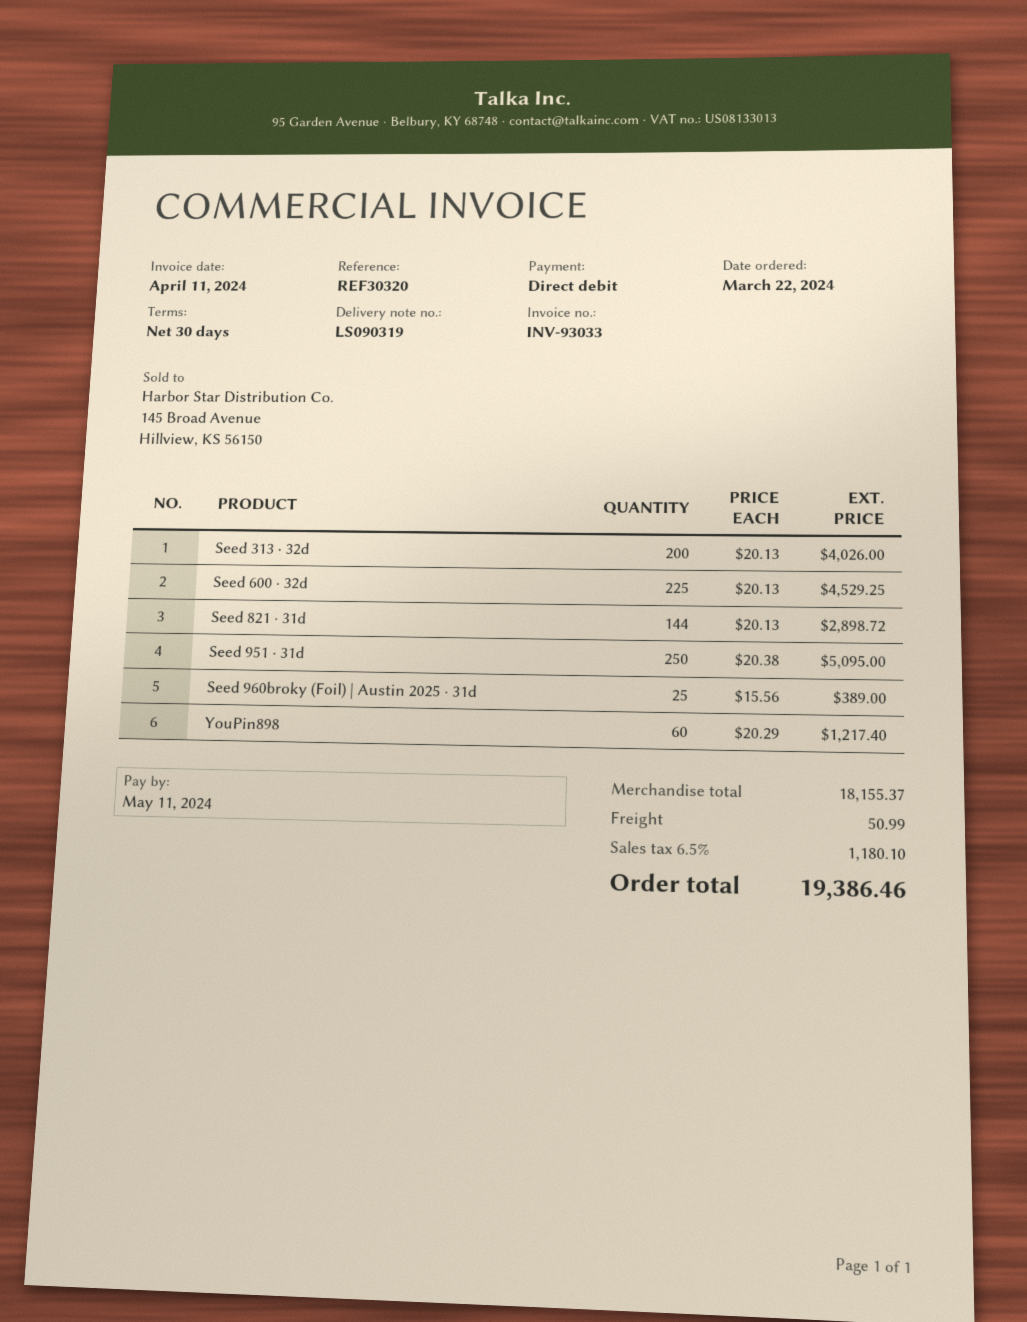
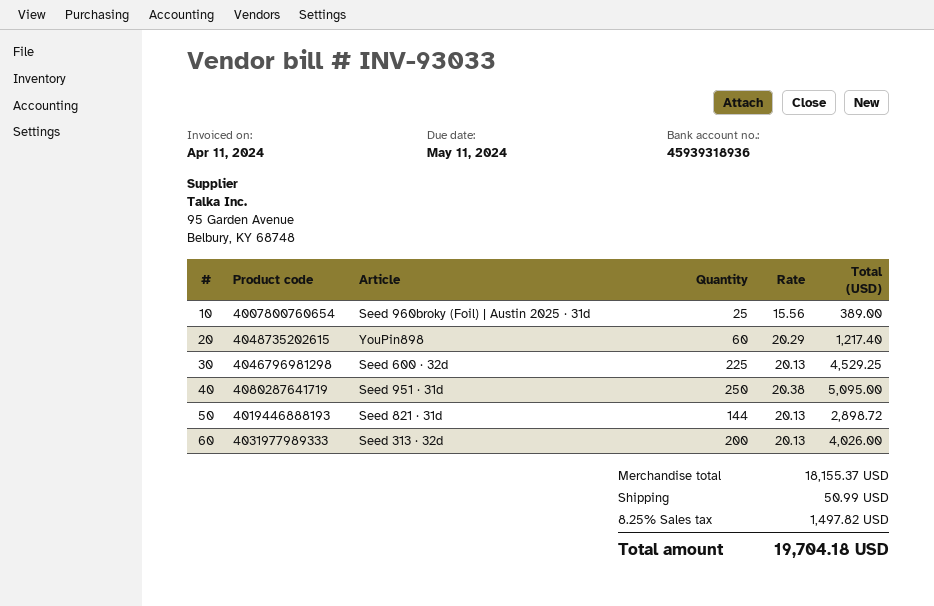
tax: 6.5% = 1180.10 -> 8.25% = 1497.82
total: 19386.46 -> 19704.18

